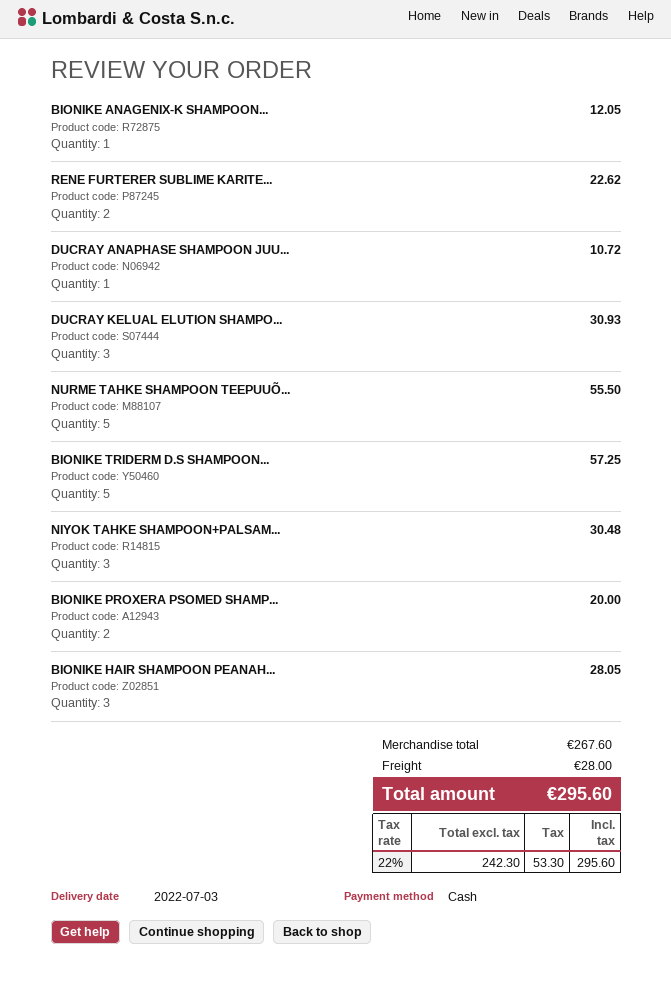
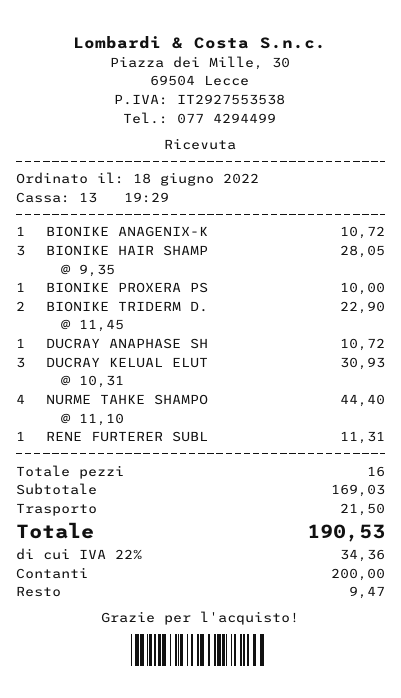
BIONIKE ANAGENIX-K SHAMPOON...: 1 for 12.05 -> 1 for 10.72
RENE FURTERER SUBLIME KARITE...: 2 for 22.62 -> 1 for 11.31
NURME TAHKE SHAMPOON TEEPUUÕ...: 5 for 55.50 -> 4 for 44.40
BIONIKE TRIDERM D.S SHAMPOON...: 5 for 57.25 -> 2 for 22.90
NIYOK TAHKE SHAMPOON+PALSAM...: 3 for 30.48 -> none
BIONIKE PROXERA PSOMED SHAMP...: 2 for 20.00 -> 1 for 10.00
subtotal: 267.60 -> 169.03
shipping: 28.00 -> 21.50
tax: 22% = 53.30 -> 22% = 34.36
total: 295.60 -> 190.53

